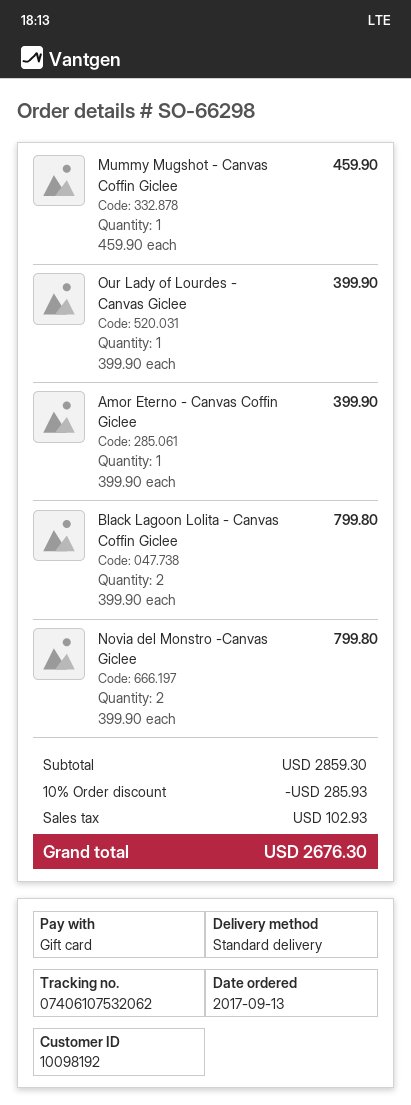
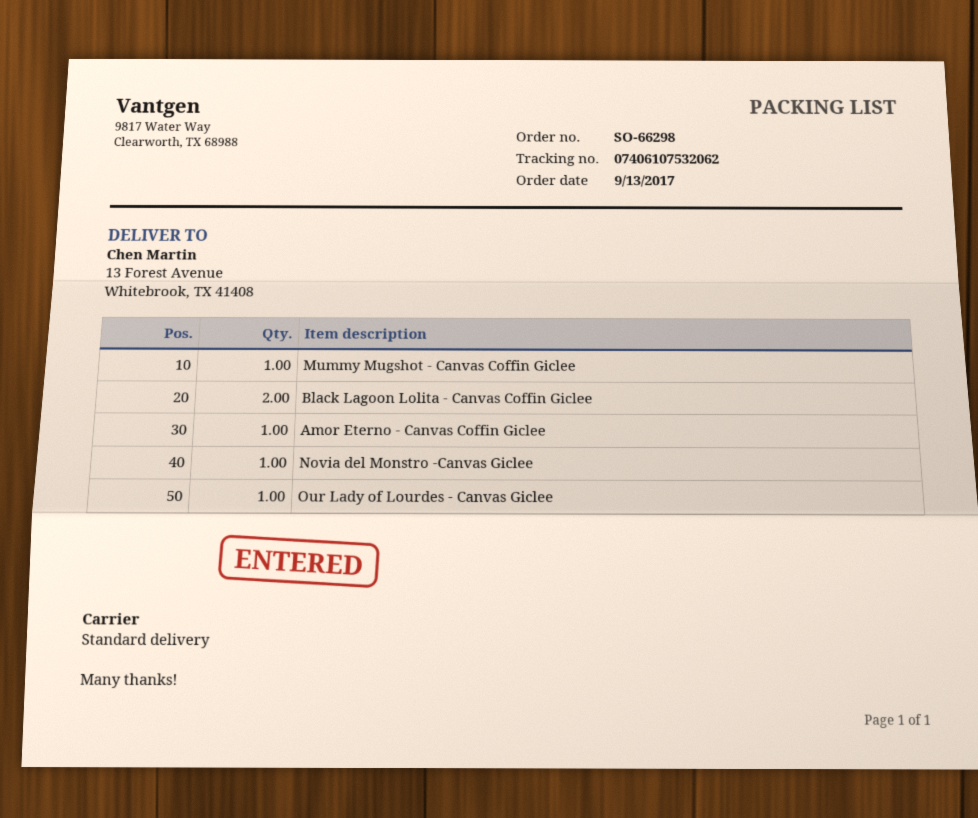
Novia del Monstro -Canvas Giclee: 2 -> 1

